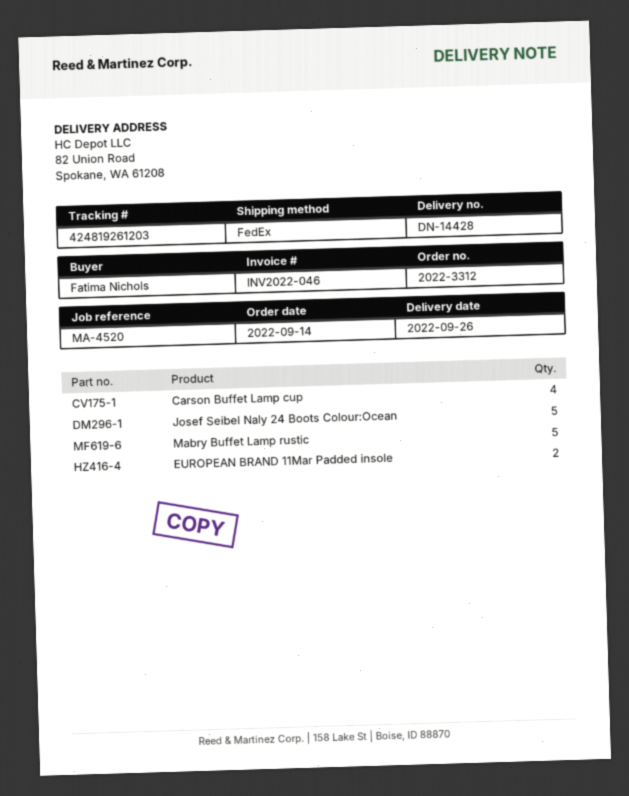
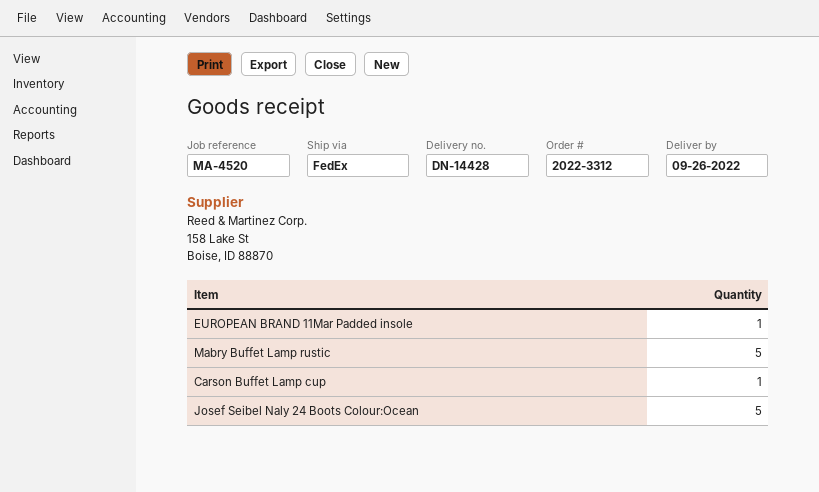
Carson Buffet Lamp cup: 4 -> 1
EUROPEAN BRAND 11Mar Padded insole: 2 -> 1

